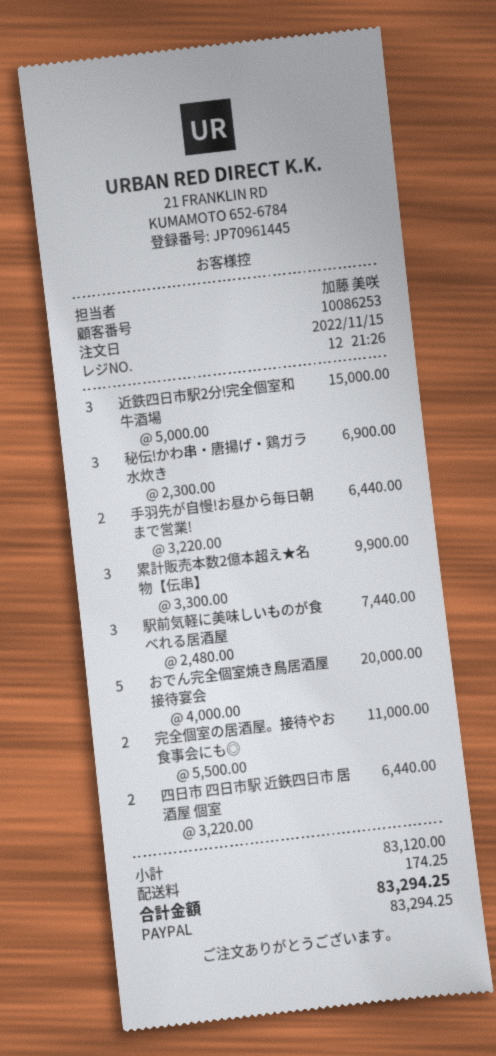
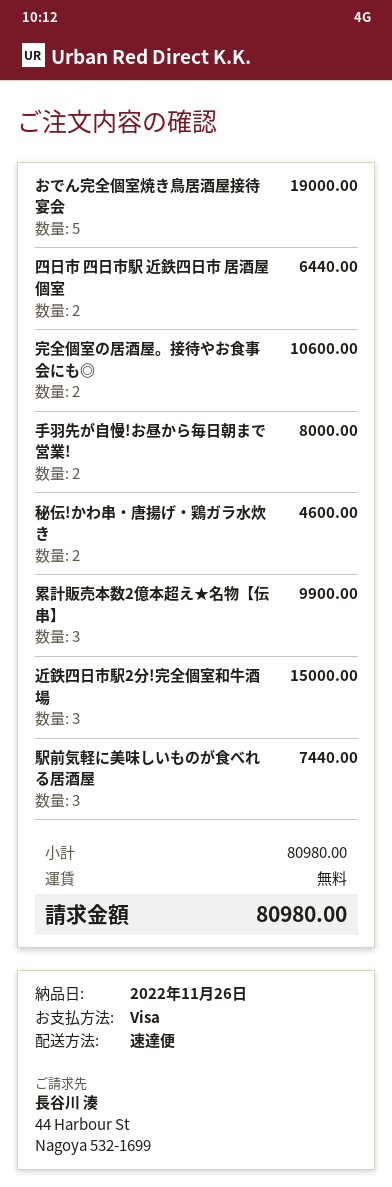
payment method: PayPal -> Visa
秘伝!かわ串・唐揚げ・鶏ガラ水炊き: 3 for 6900.00 -> 2 for 4600.00
手羽先が自慢!お昼から毎日朝まで営業!: 2 for 6440.00 -> 2 for 8000.00
おでん完全個室焼き鳥居酒屋接待宴会: 5 for 20000.00 -> 5 for 19000.00
完全個室の居酒屋。接待やお食事会にも◎: 2 for 11000.00 -> 2 for 10600.00
subtotal: 83120.00 -> 80980.00
shipping: 174.25 -> 0.00
total: 83294.25 -> 80980.00

